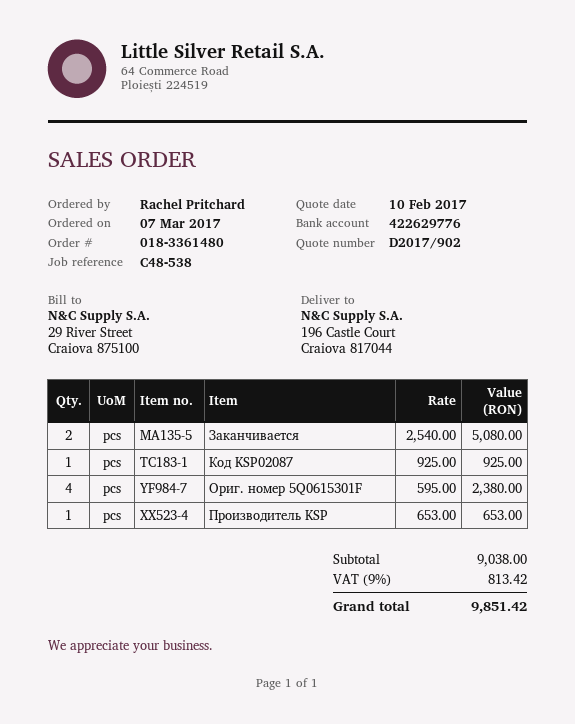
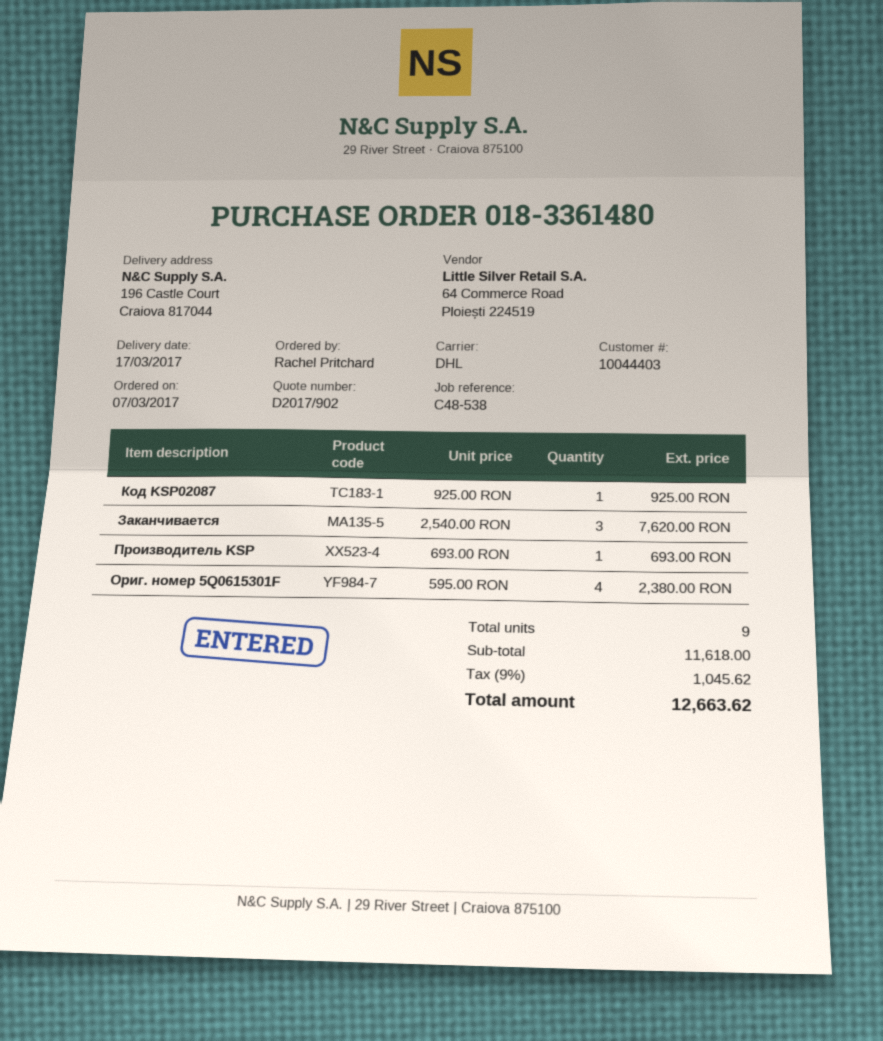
Заканчивается: 2 x 2540.00 = 5080.00 -> 3 x 2540.00 = 7620.00
Производитель KSP: 1 x 653.00 = 653.00 -> 1 x 693.00 = 693.00
subtotal: 9038.00 -> 11618.00
tax: 9% = 813.42 -> 9% = 1045.62
total: 9851.42 -> 12663.62

